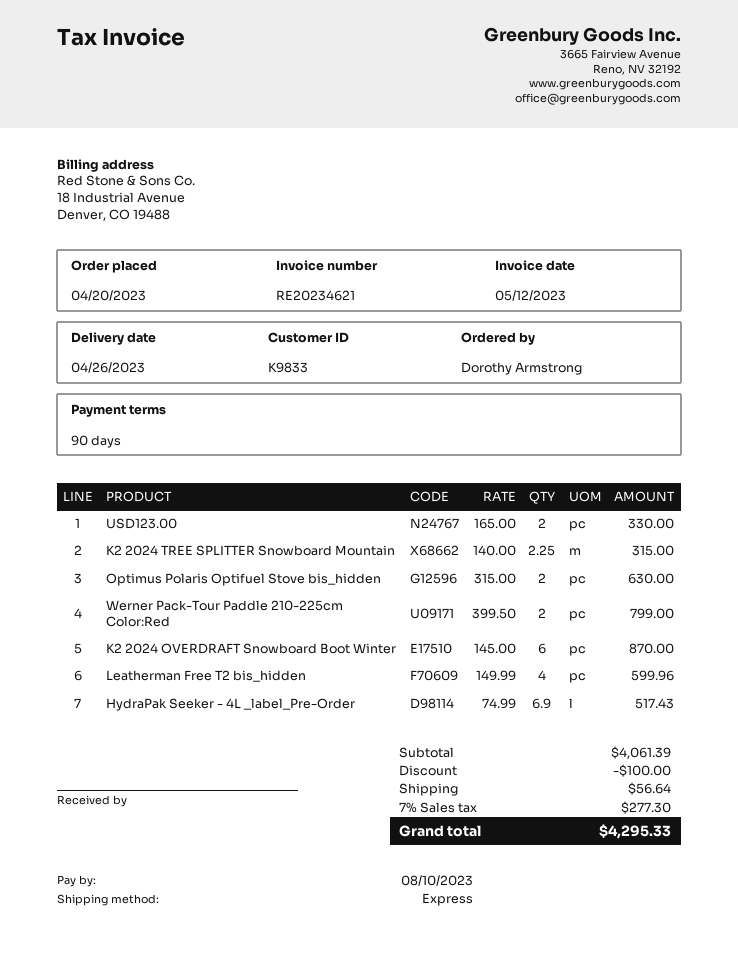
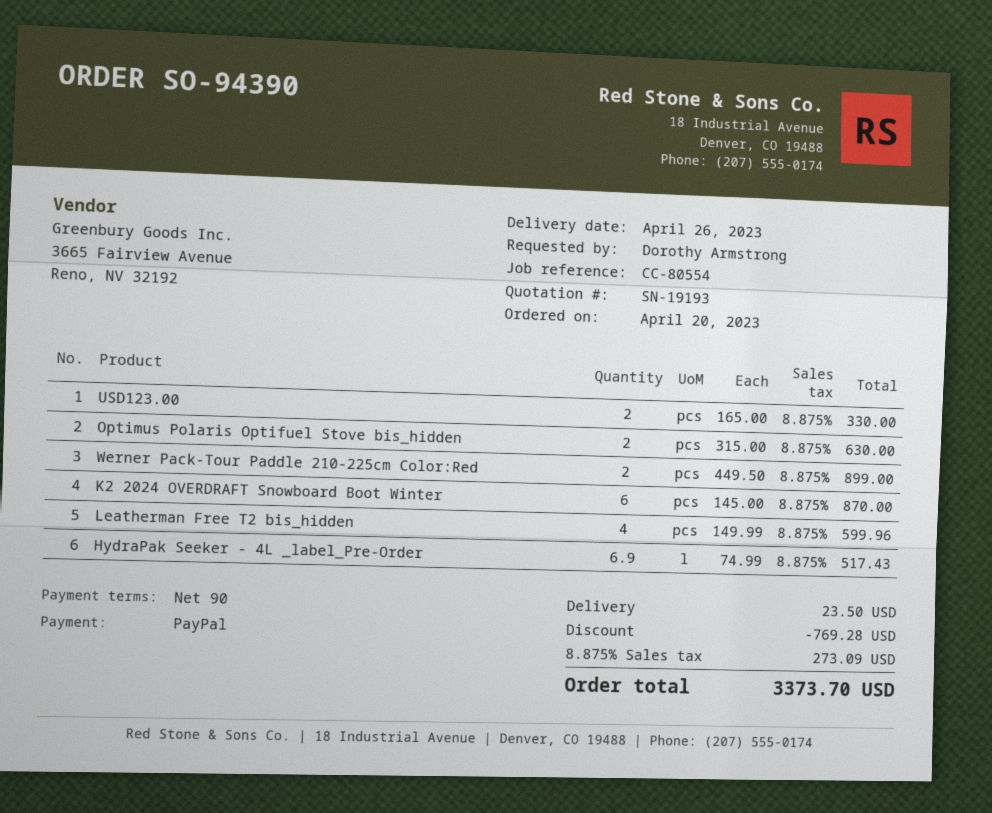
K2 2024 TREE SPLITTER Snowboard Mountain: 2.25 x 140.00 = 315.00 -> none
Werner Pack-Tour Paddle 210-225cm Color:Red: 2 x 399.50 = 799.00 -> 2 x 449.50 = 899.00
discount: 100.00 -> 769.28
shipping: 56.64 -> 23.50
tax: 7% = 277.30 -> 8.875% = 273.09
total: 4295.33 -> 3373.70

